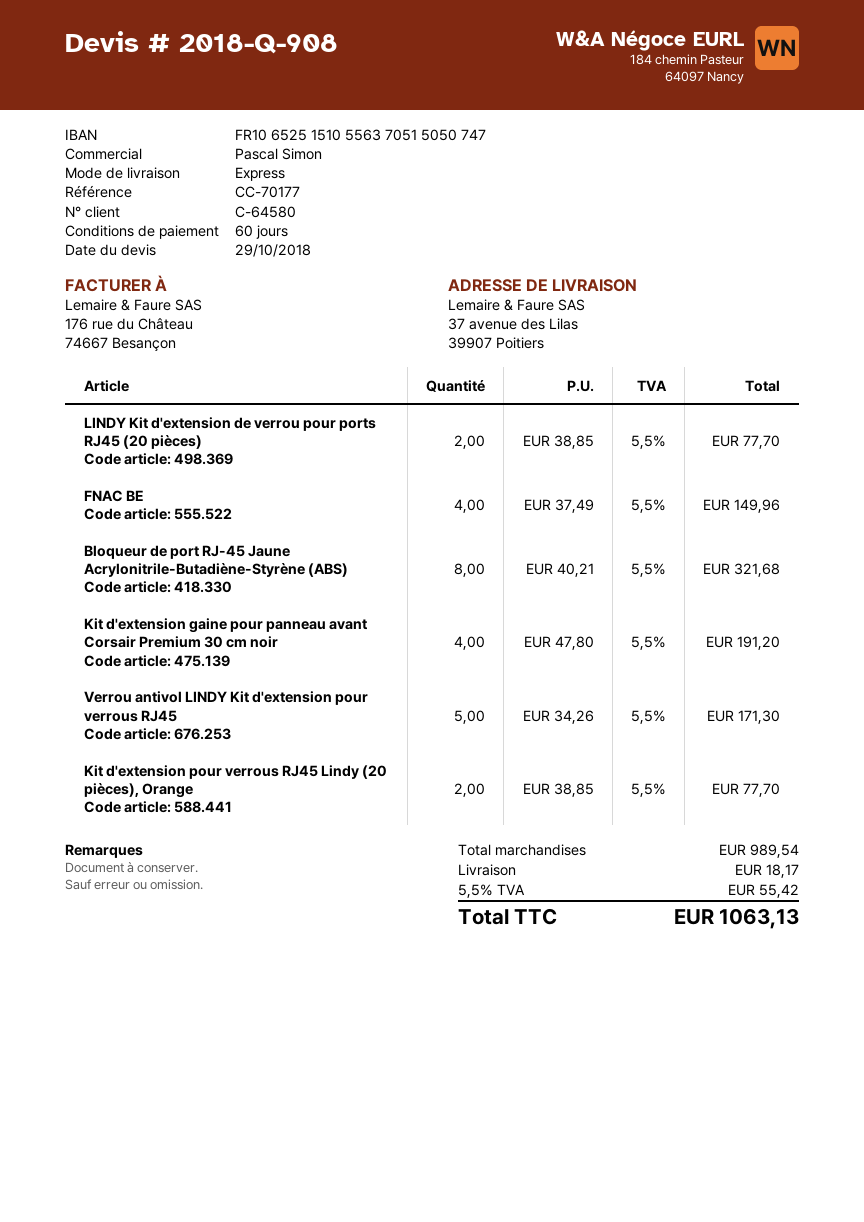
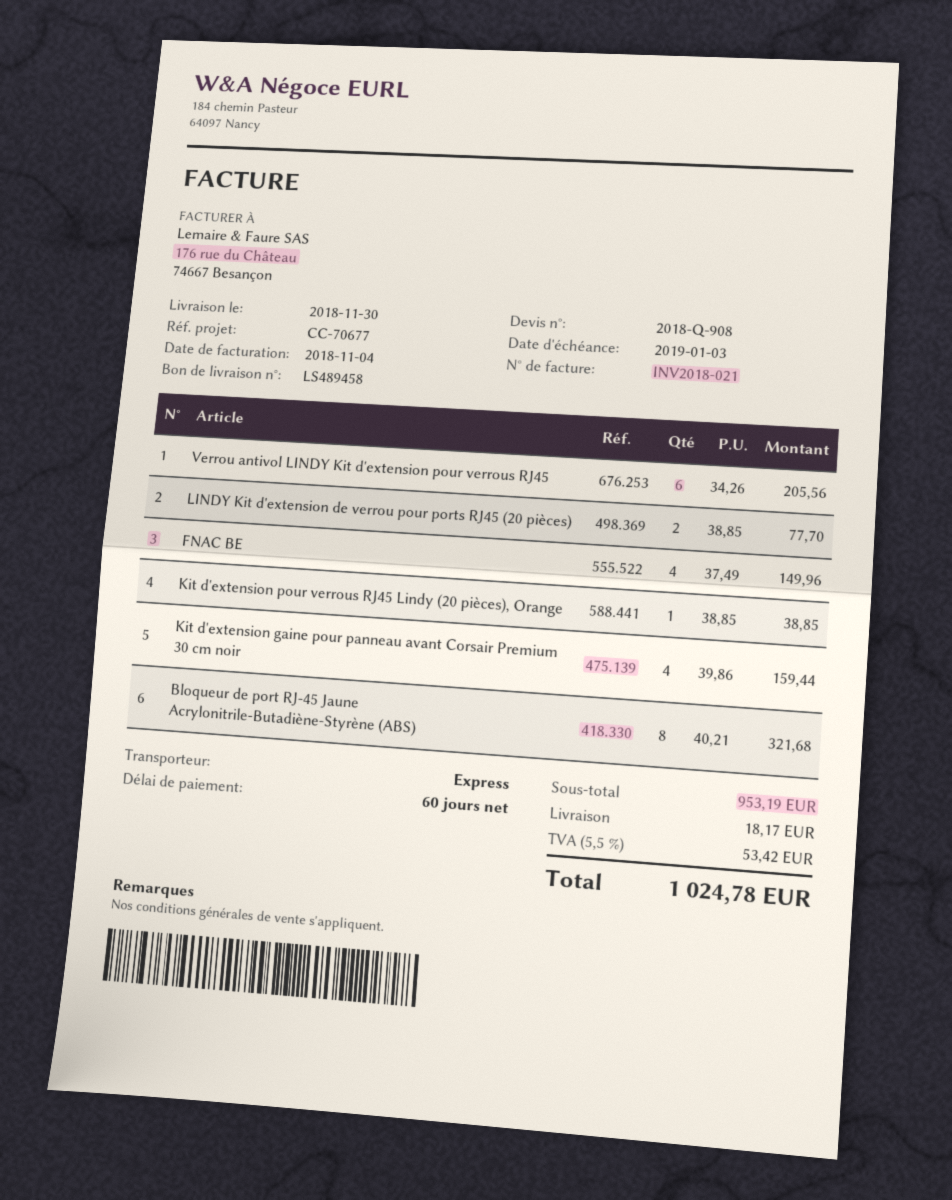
reference: CC-70177 -> CC-70677
Kit d'extension gaine pour panneau avant Corsair Premium 30 cm noir: 4 x 47.80 = 191.20 -> 4 x 39.86 = 159.44
Verrou antivol LINDY Kit d'extension pour verrous RJ45: 5 x 34.26 = 171.30 -> 6 x 34.26 = 205.56
Kit d'extension pour verrous RJ45 Lindy (20 pièces), Orange: 2 x 38.85 = 77.70 -> 1 x 38.85 = 38.85
subtotal: 989.54 -> 953.19
tax: 5.5% = 55.42 -> 5.5% = 53.42
total: 1063.13 -> 1024.78

